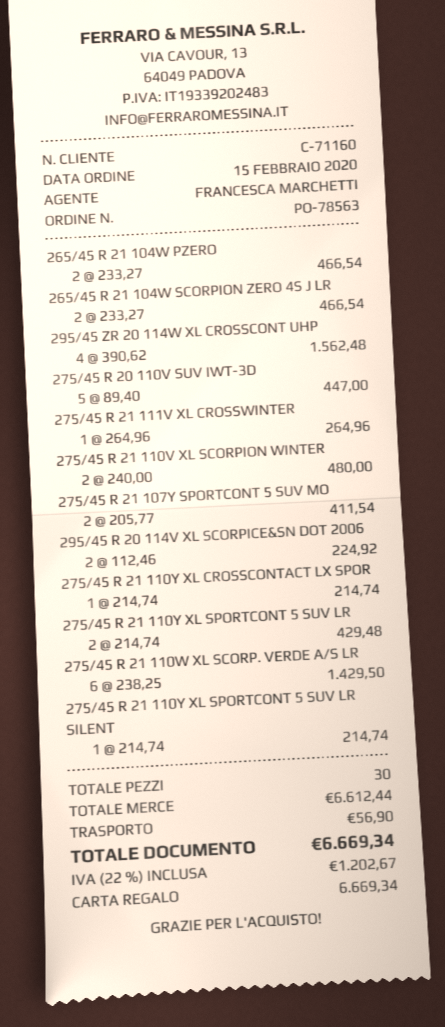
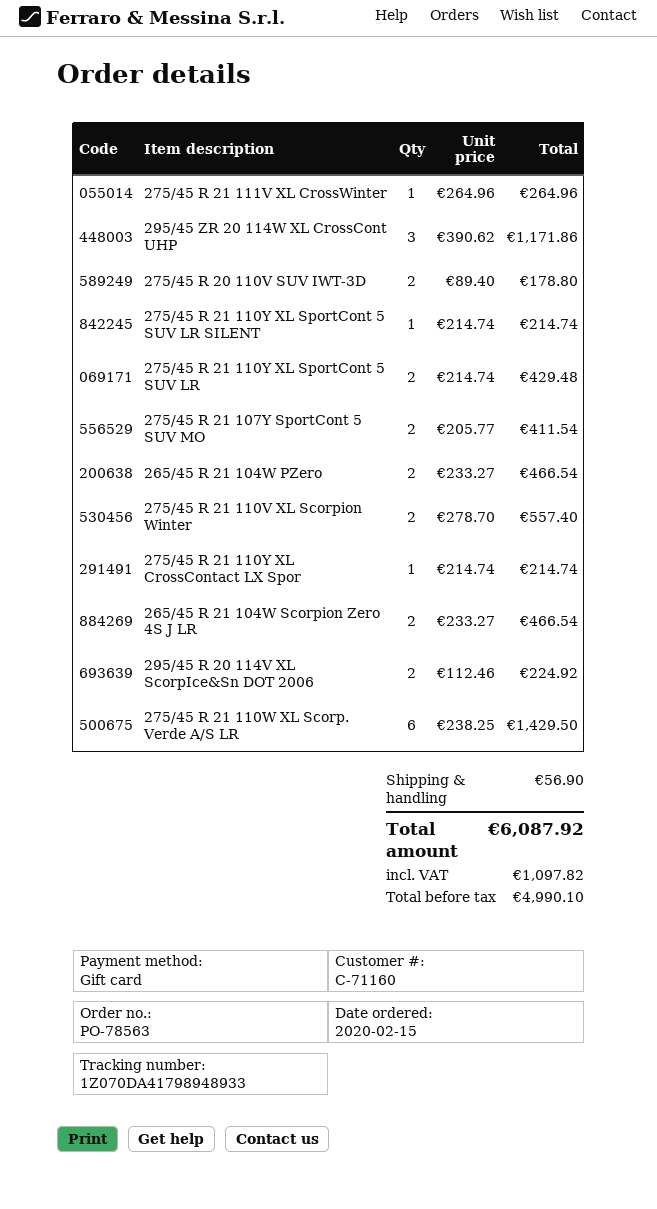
295/45 ZR 20 114W XL CROSSCONT UHP: 4 x 390.62 = 1562.48 -> 3 x 390.62 = 1171.86
275/45 R 20 110V SUV IWT-3D: 5 x 89.40 = 447.00 -> 2 x 89.40 = 178.80
275/45 R 21 110V XL SCORPION WINTER: 2 x 240.00 = 480.00 -> 2 x 278.70 = 557.40
tax: 1202.67 -> 1097.82
total: 6669.34 -> 6087.92

